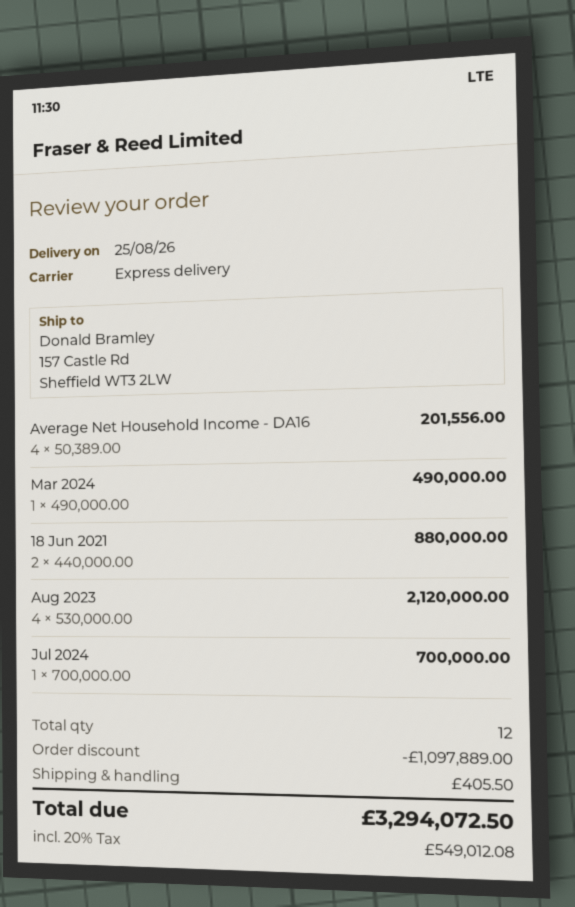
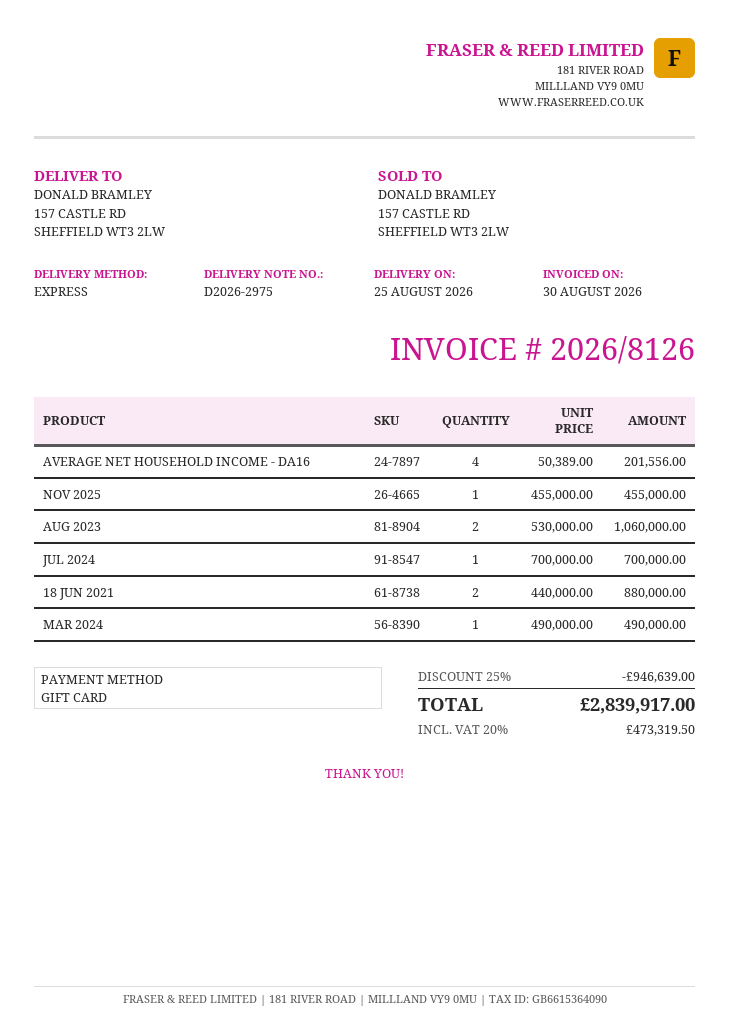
Aug 2023: 4 x 530000.00 = 2120000.00 -> 2 x 530000.00 = 1060000.00
NOV 2025: none -> 1 x 455000.00 = 455000.00
discount: 1097889.00 -> 946639.00
shipping: 405.50 -> none
tax: 20% = 549012.08 -> 20% = 473319.50
total: 3294072.50 -> 2839917.00

